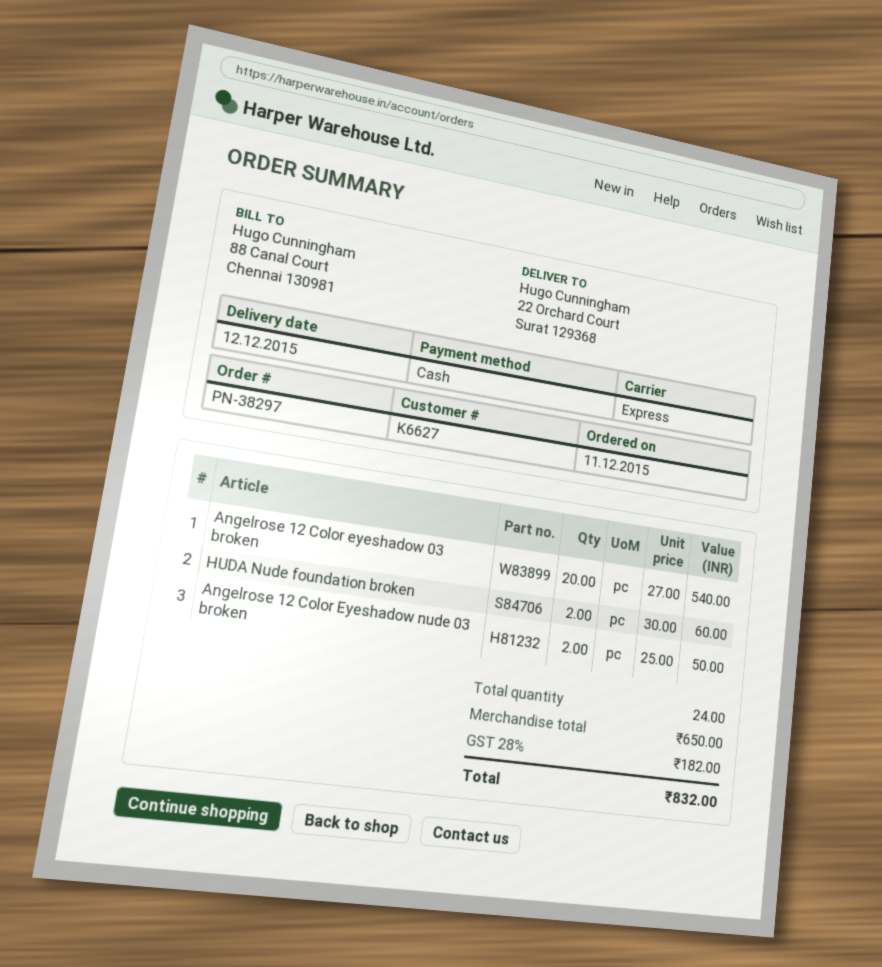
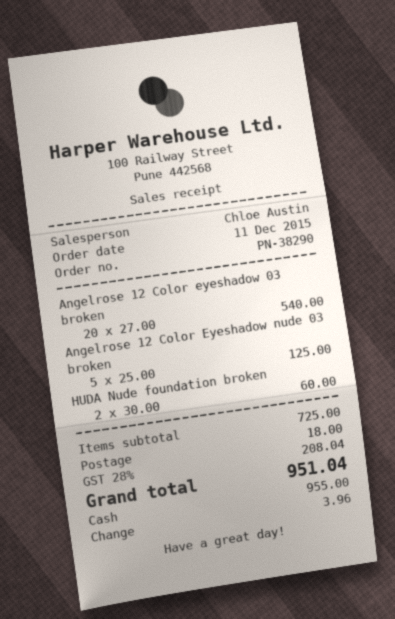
order number: PN-38297 -> PN-38290
Angelrose 12 Color Eyeshadow nude 03 broken: 2 x 25.00 = 50.00 -> 5 x 25.00 = 125.00
subtotal: 650.00 -> 725.00
shipping: none -> 18.00
tax: 28% = 182.00 -> 28% = 208.04
total: 832.00 -> 951.04

